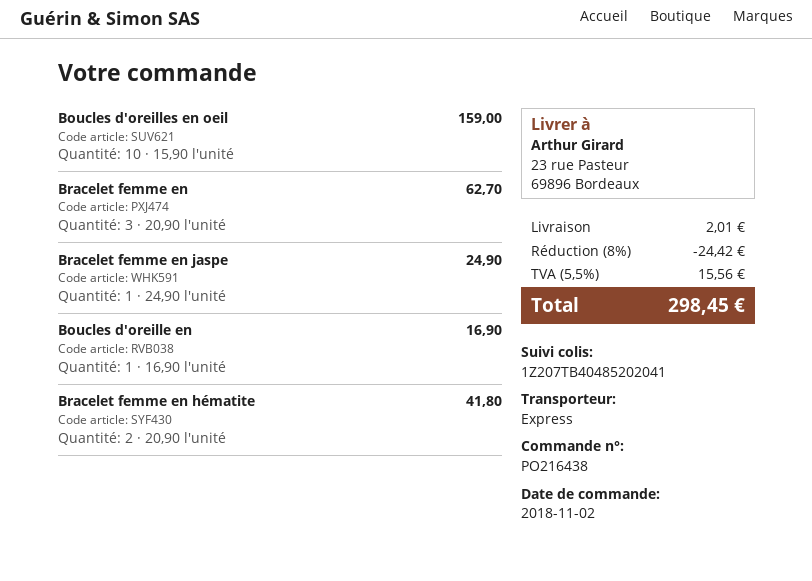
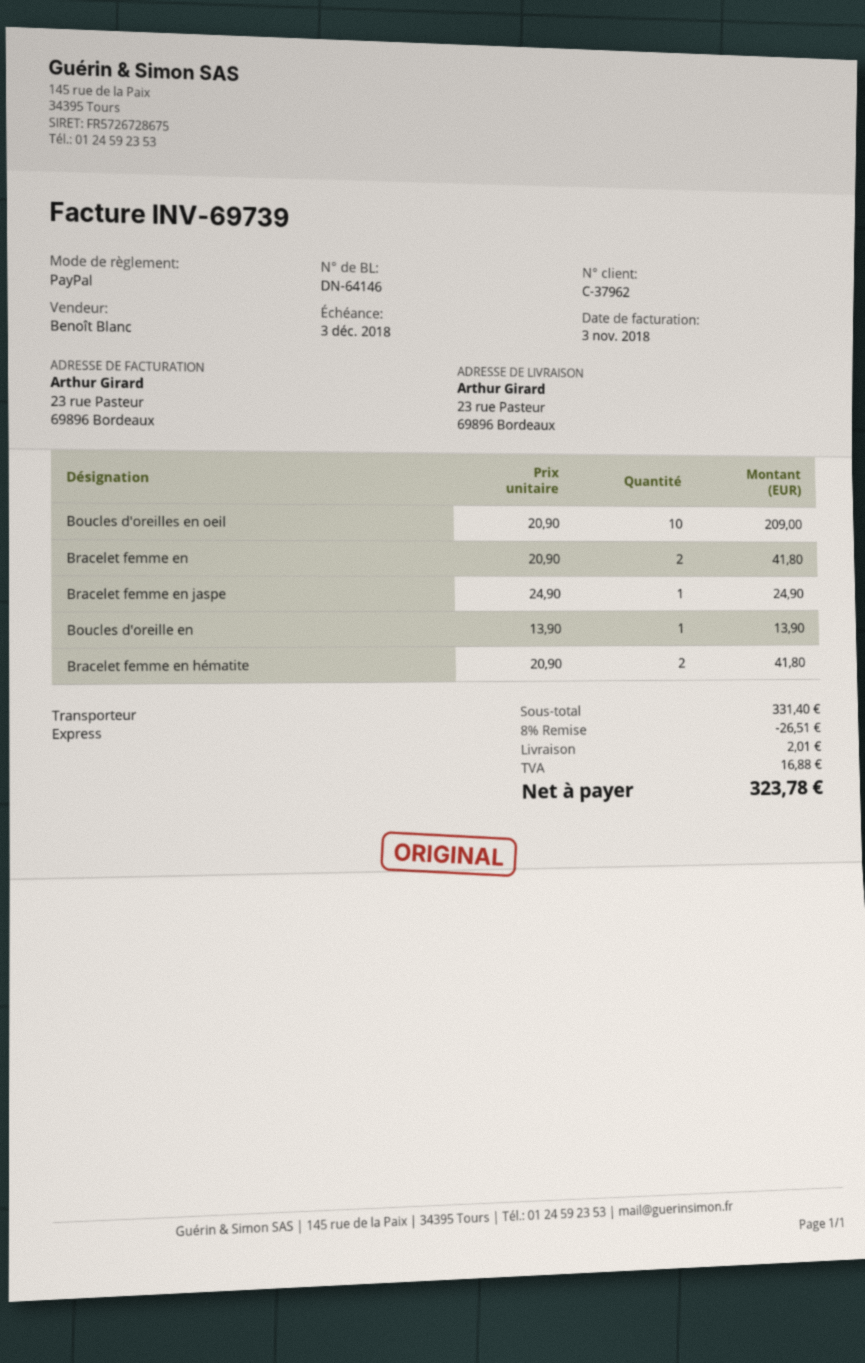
Boucles d'oreilles en oeil: 10 x 15.90 = 159.00 -> 10 x 20.90 = 209.00
Bracelet femme en: 3 x 20.90 = 62.70 -> 2 x 20.90 = 41.80
Boucles d'oreille en: 1 x 16.90 = 16.90 -> 1 x 13.90 = 13.90
discount: 8% = 24.42 -> 8% = 26.51
tax: 15.56 -> 16.88
total: 298.45 -> 323.78

